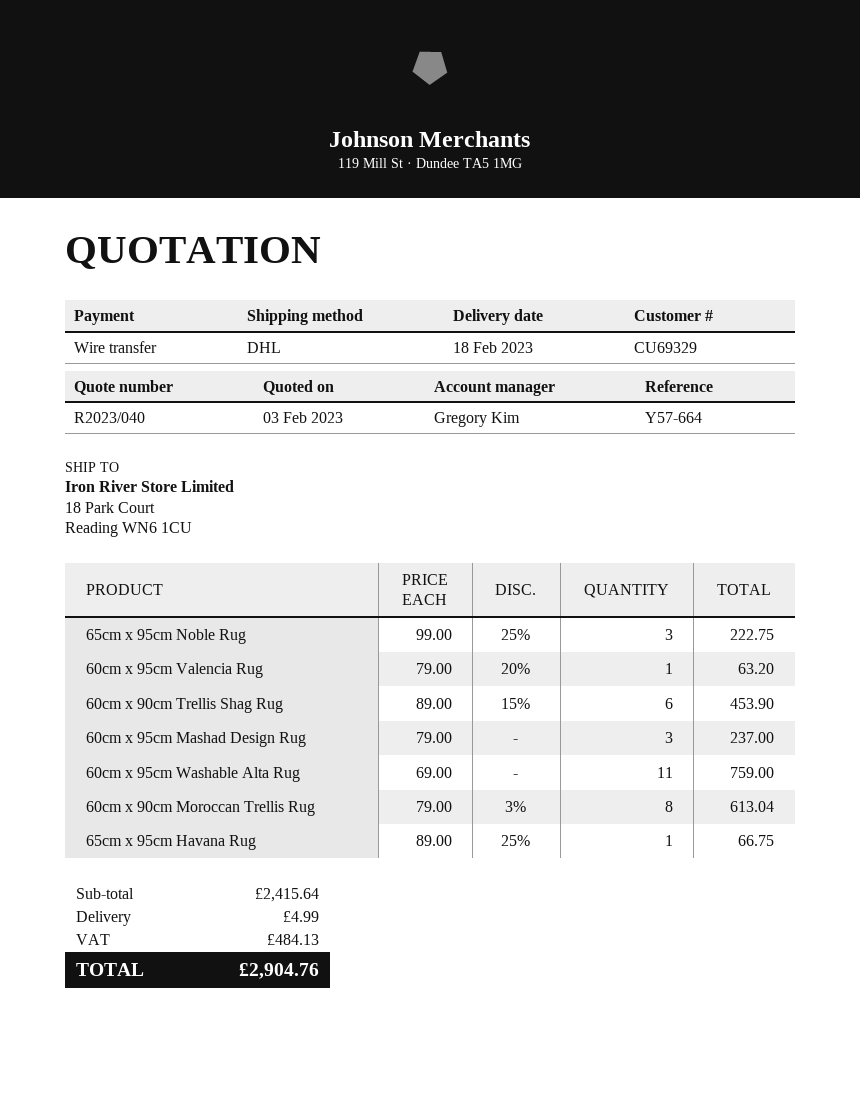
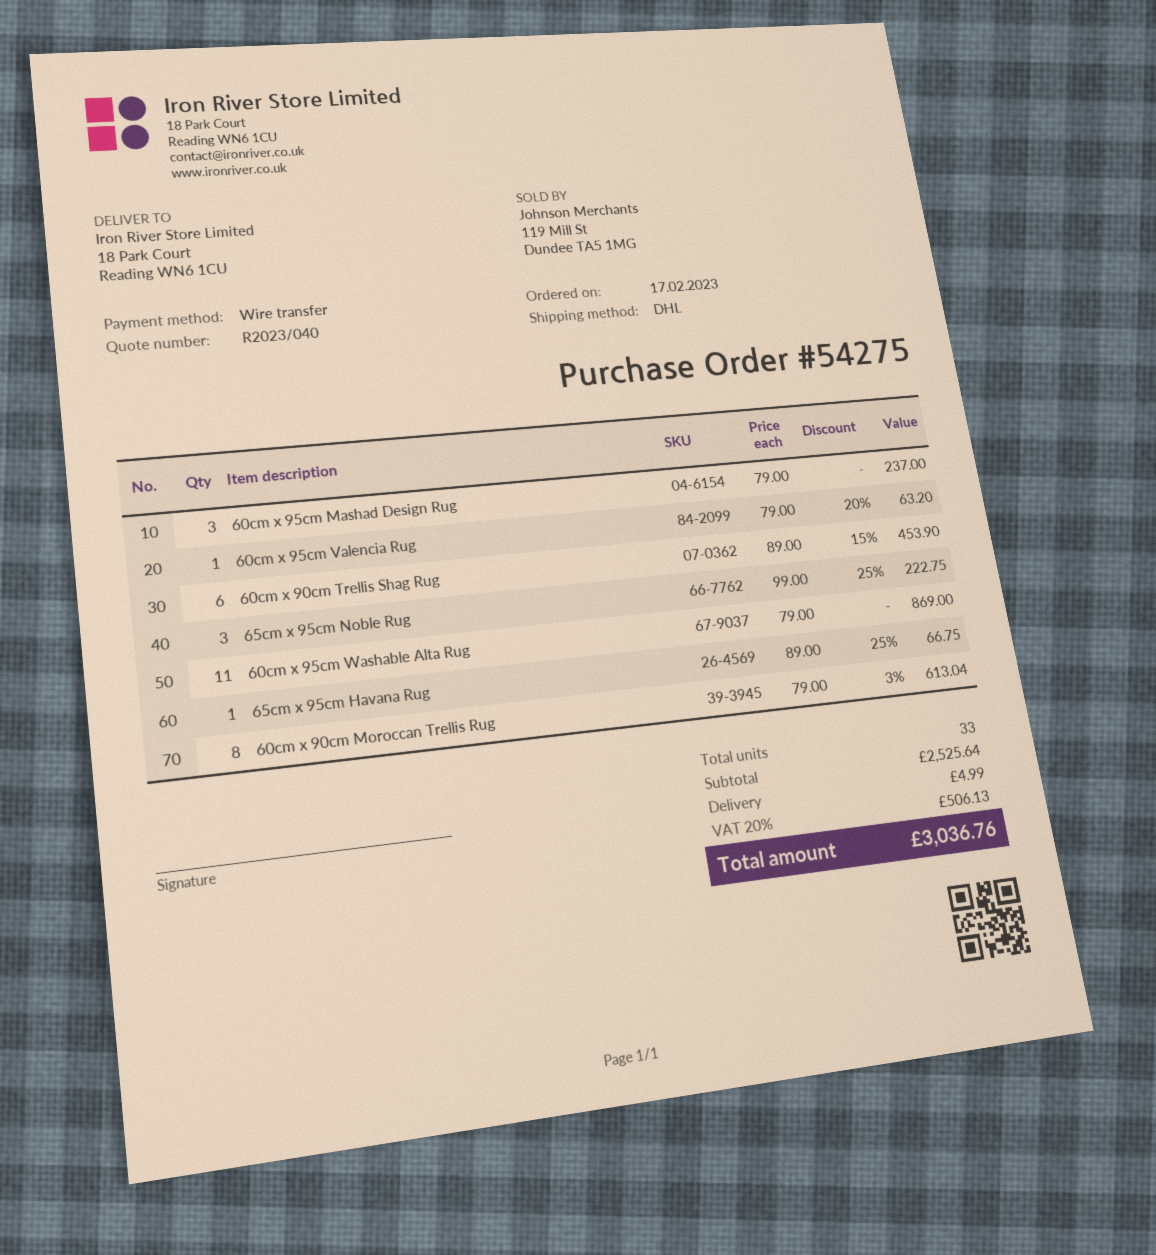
60cm x 95cm Washable Alta Rug: 11 x 69.00 = 759.00 -> 11 x 79.00 = 869.00
subtotal: 2415.64 -> 2525.64
tax: 484.13 -> 506.13
total: 2904.76 -> 3036.76

